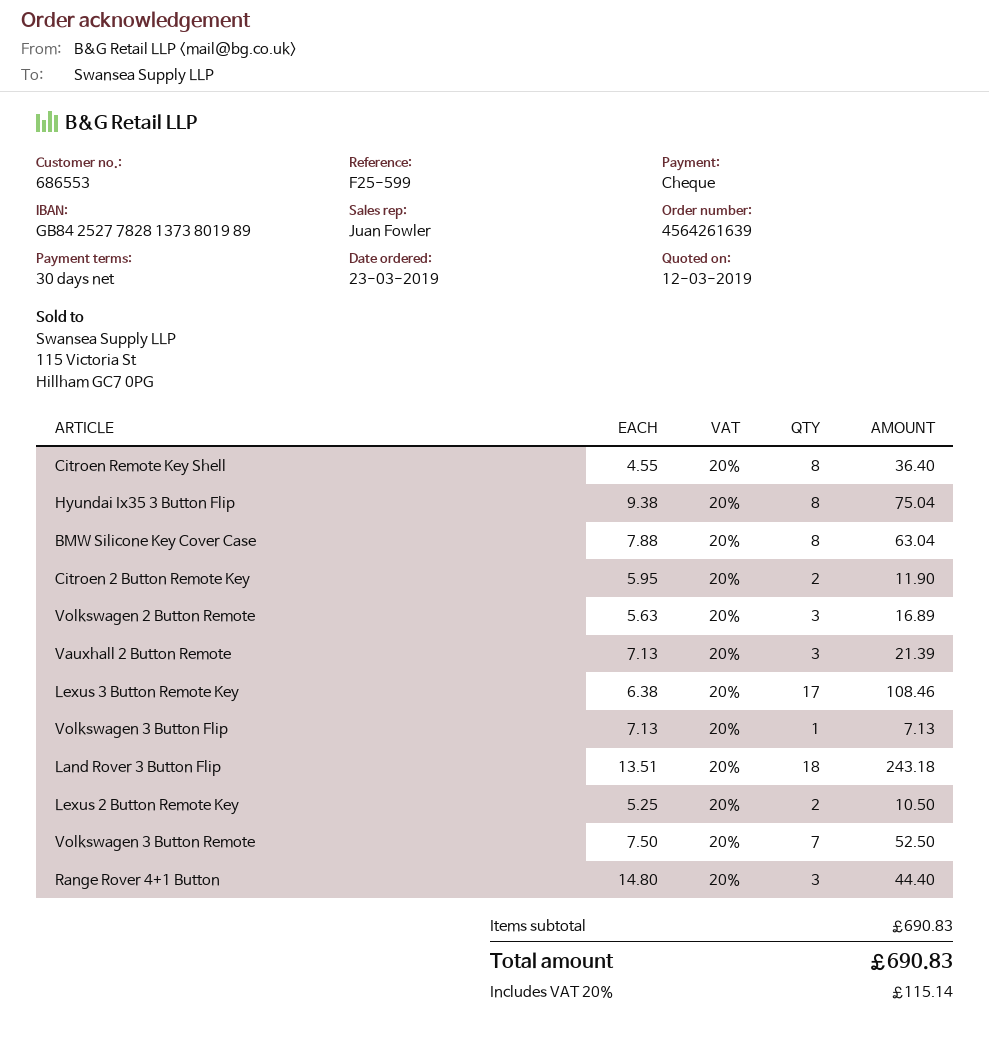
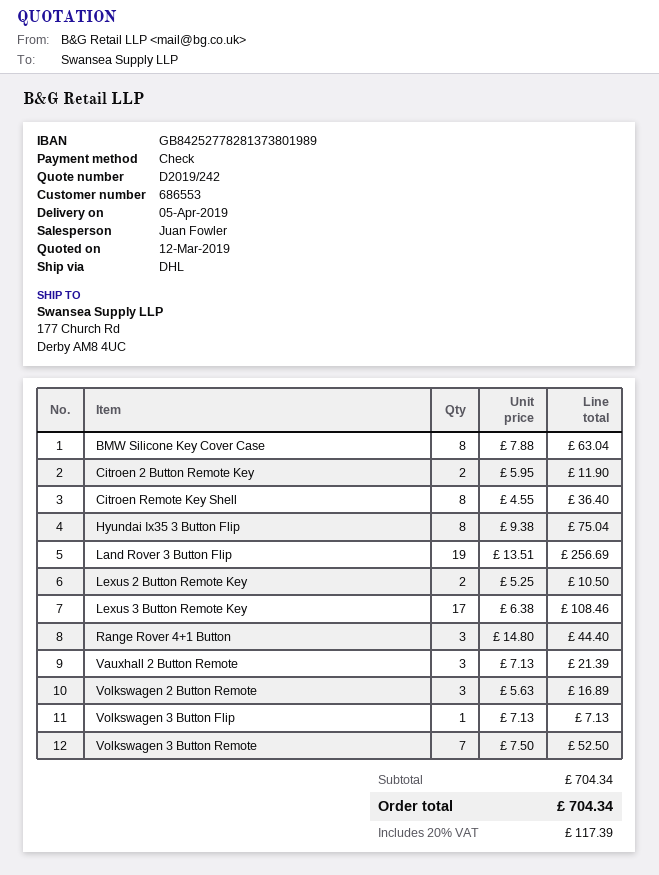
Land Rover 3 Button Flip: 18 x 13.51 = 243.18 -> 19 x 13.51 = 256.69
subtotal: 690.83 -> 704.34
tax: 20% = 115.14 -> 20% = 117.39
total: 690.83 -> 704.34

